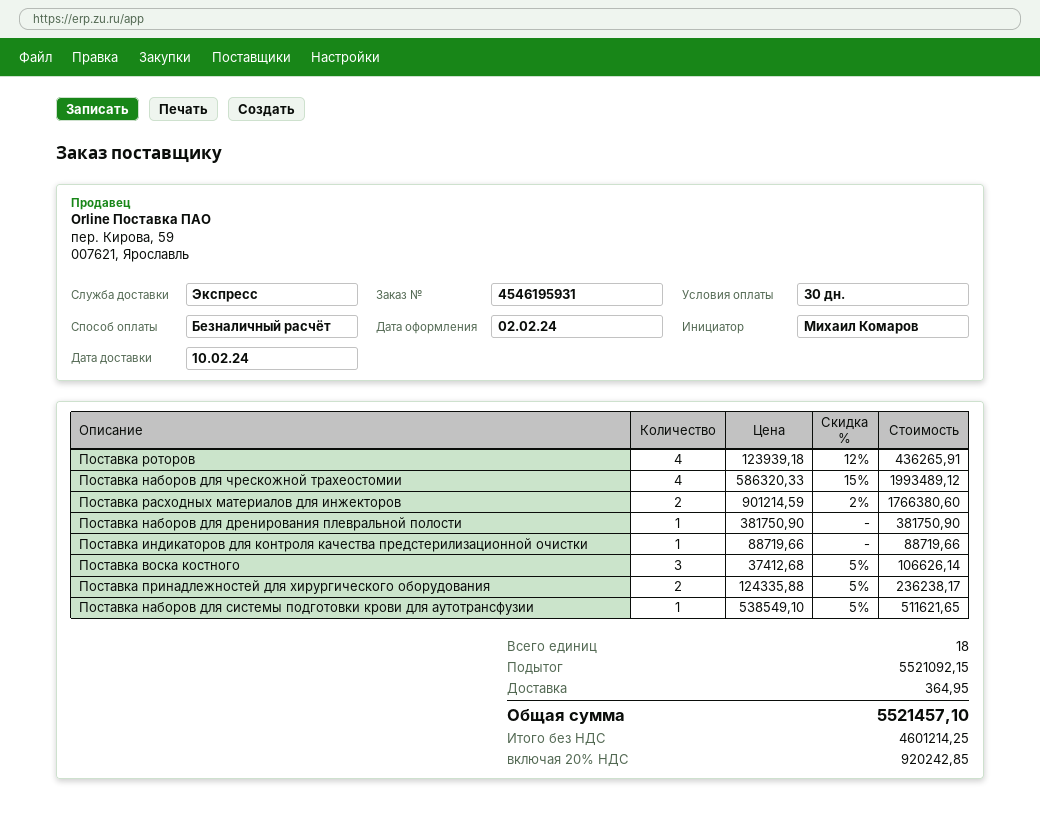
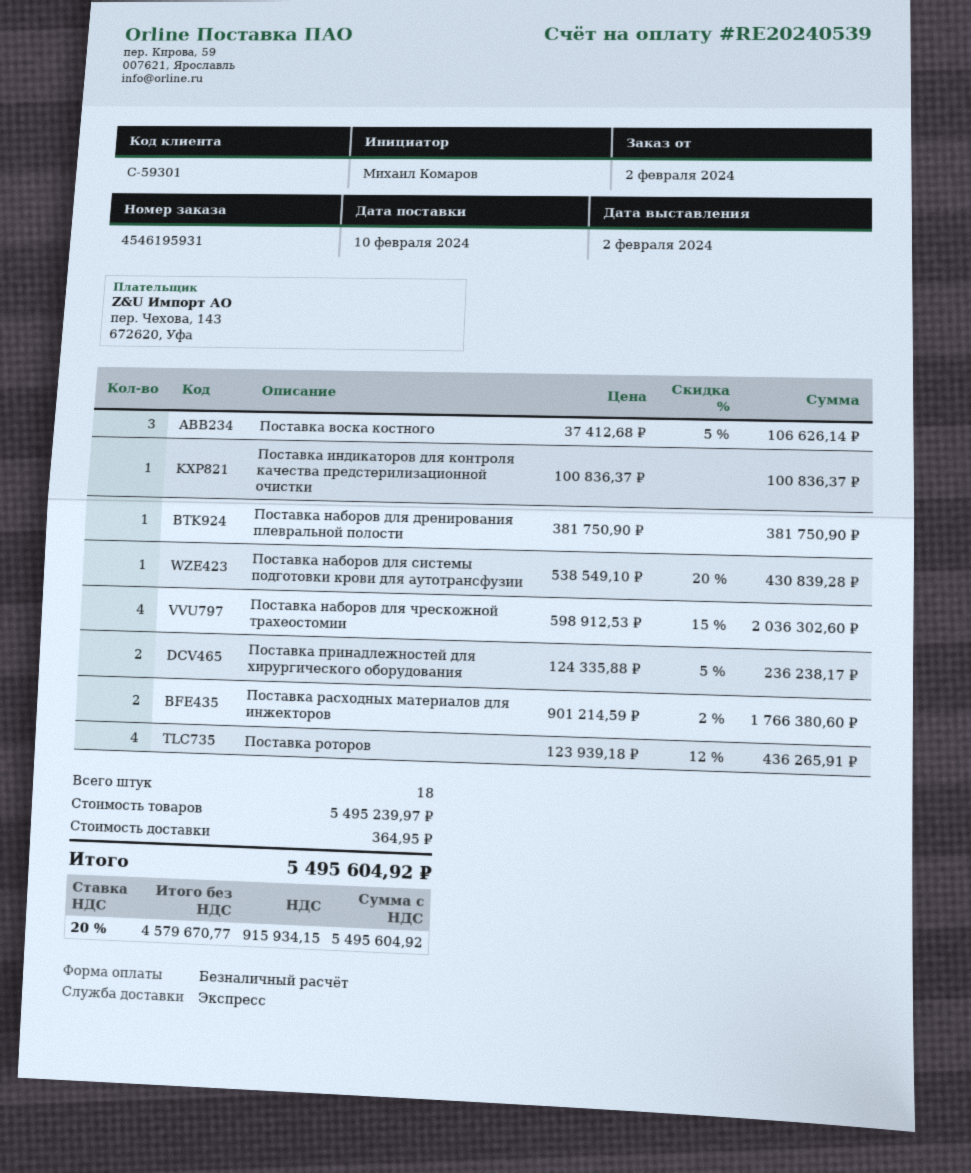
Поставка наборов для чрескожной трахеостомии: 4 x 586320.33 - 15% = 1993489.12 -> 4 x 598912.53 - 15% = 2036302.60
Поставка индикаторов для контроля качества предстерилизационной очистки: 1 x 88719.66 = 88719.66 -> 1 x 100836.37 = 100836.37
Поставка наборов для системы подготовки крови для аутотрансфузии: 1 x 538549.10 - 5% = 511621.65 -> 1 x 538549.10 - 20% = 430839.28
subtotal: 5521092.15 -> 5495239.97
net: 4601214.25 -> 4579670.77
tax: 20% = 920242.85 -> 20% = 915934.15
total: 5521457.10 -> 5495604.92

